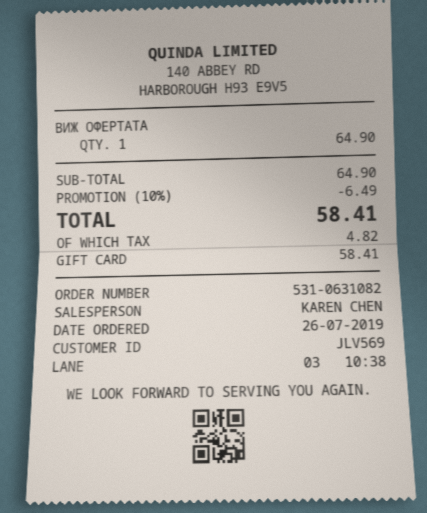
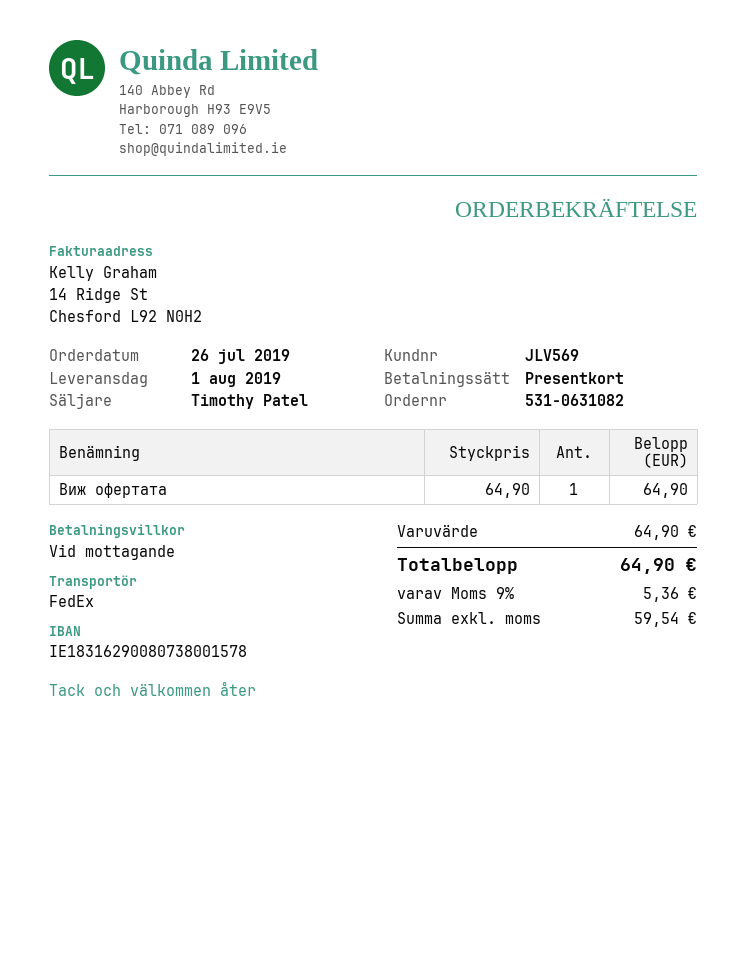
sales rep: KAREN CHEN -> Timothy Patel
discount: 10% = 6.49 -> none
tax: 4.82 -> 5.36
total: 58.41 -> 64.90

